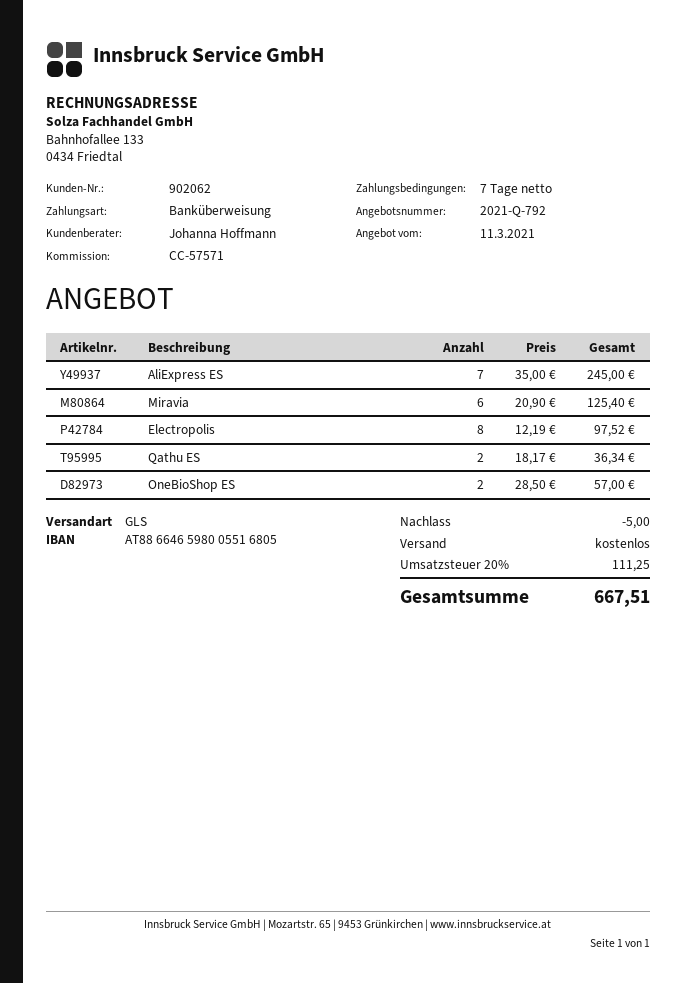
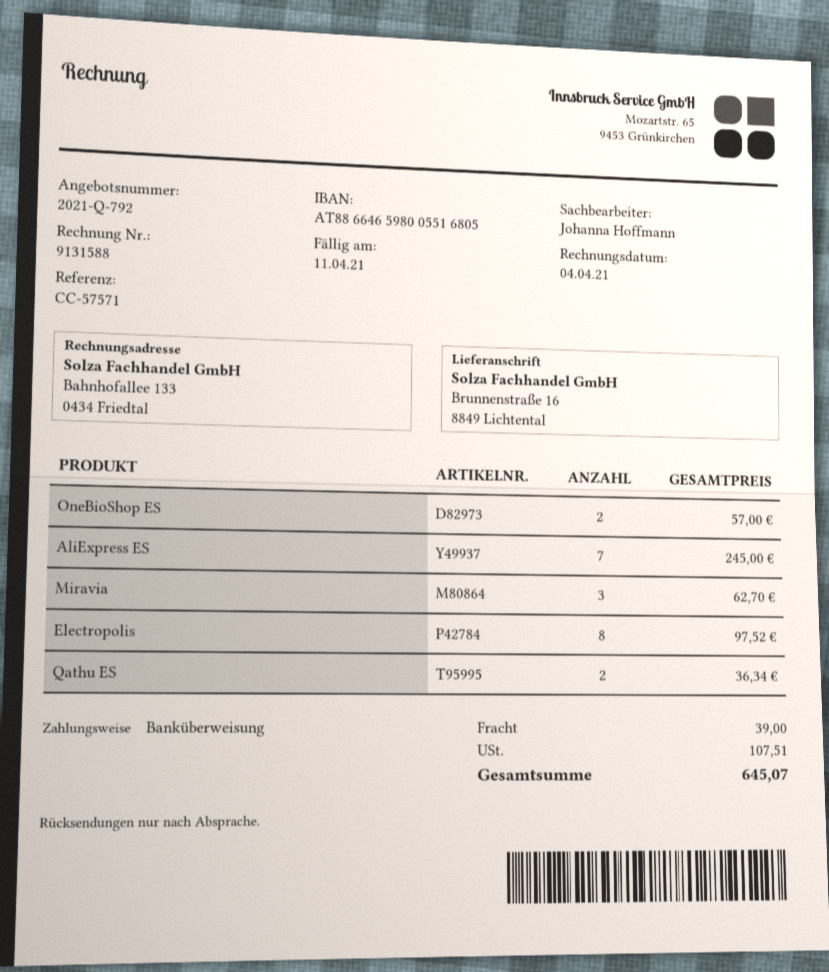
Miravia: 6 for 125.40 -> 3 for 62.70
discount: 5.00 -> none
shipping: 0.00 -> 39.00
tax: 111.25 -> 107.51
total: 667.51 -> 645.07

